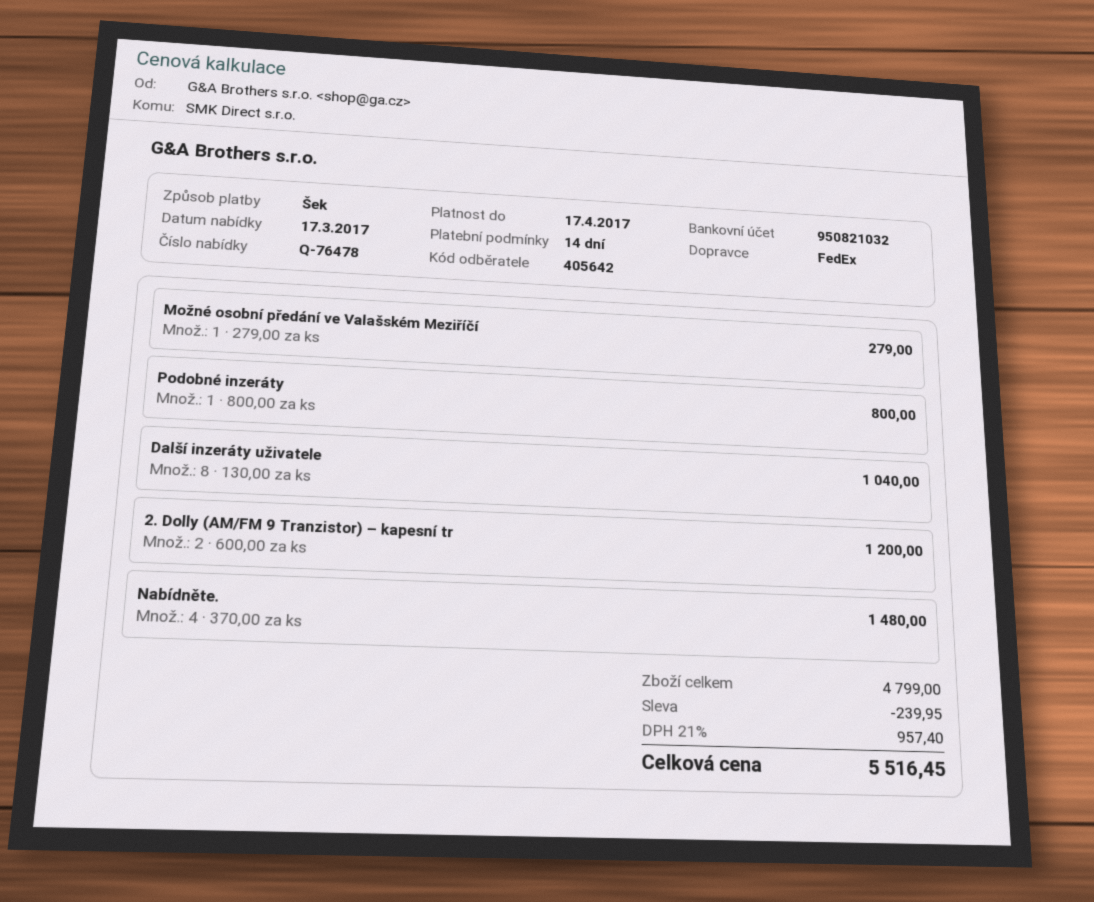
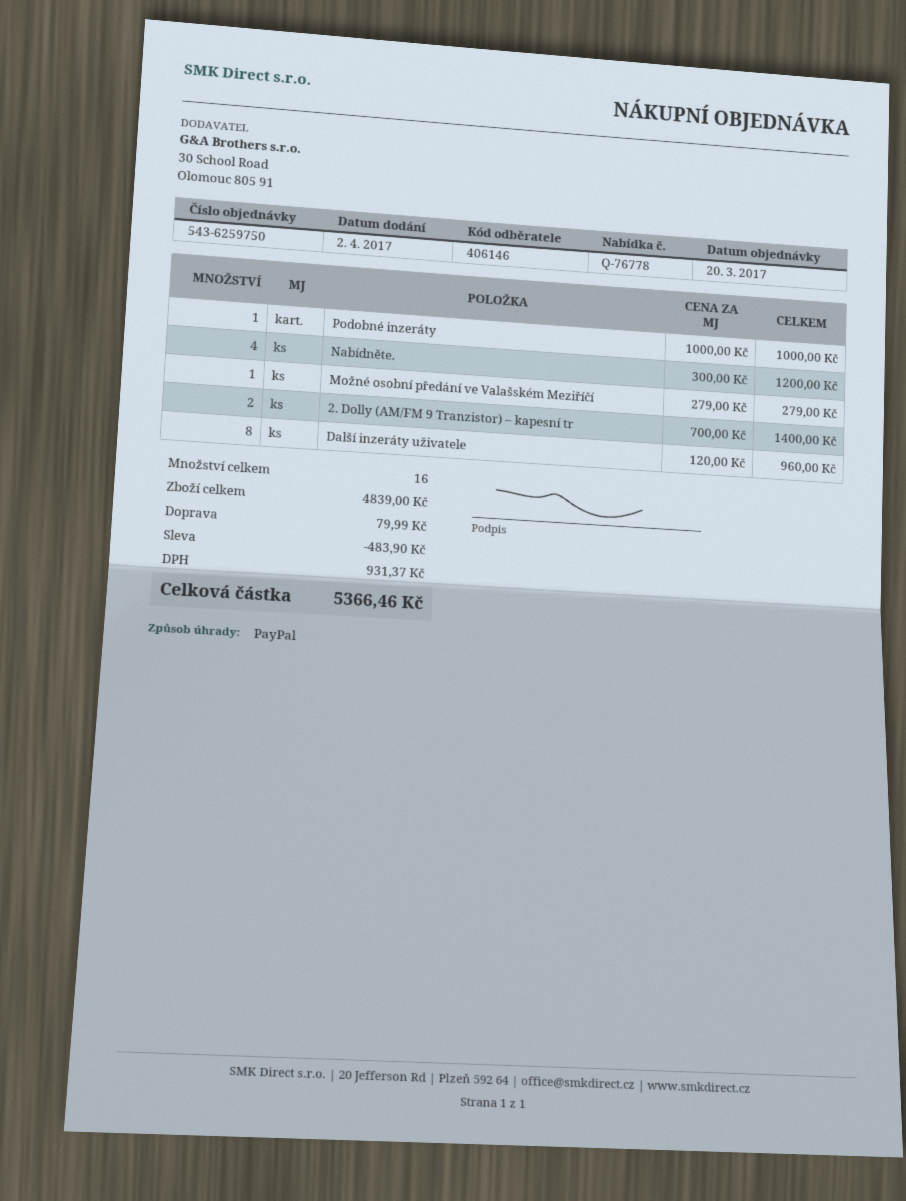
quote number: Q-76478 -> Q-76778
customer number: 405642 -> 406146
payment method: cheque -> PayPal
Podobné inzeráty: 1 x 800.00 = 800.00 -> 1 x 1000.00 = 1000.00
Další inzeráty uživatele: 8 x 130.00 = 1040.00 -> 8 x 120.00 = 960.00
2. Dolly (AM/FM 9 Tranzistor) – kapesní tr: 2 x 600.00 = 1200.00 -> 2 x 700.00 = 1400.00
Nabídněte.: 4 x 370.00 = 1480.00 -> 4 x 300.00 = 1200.00
subtotal: 4799.00 -> 4839.00
discount: 239.95 -> 483.90
shipping: none -> 79.99
tax: 957.40 -> 931.37
total: 5516.45 -> 5366.46

